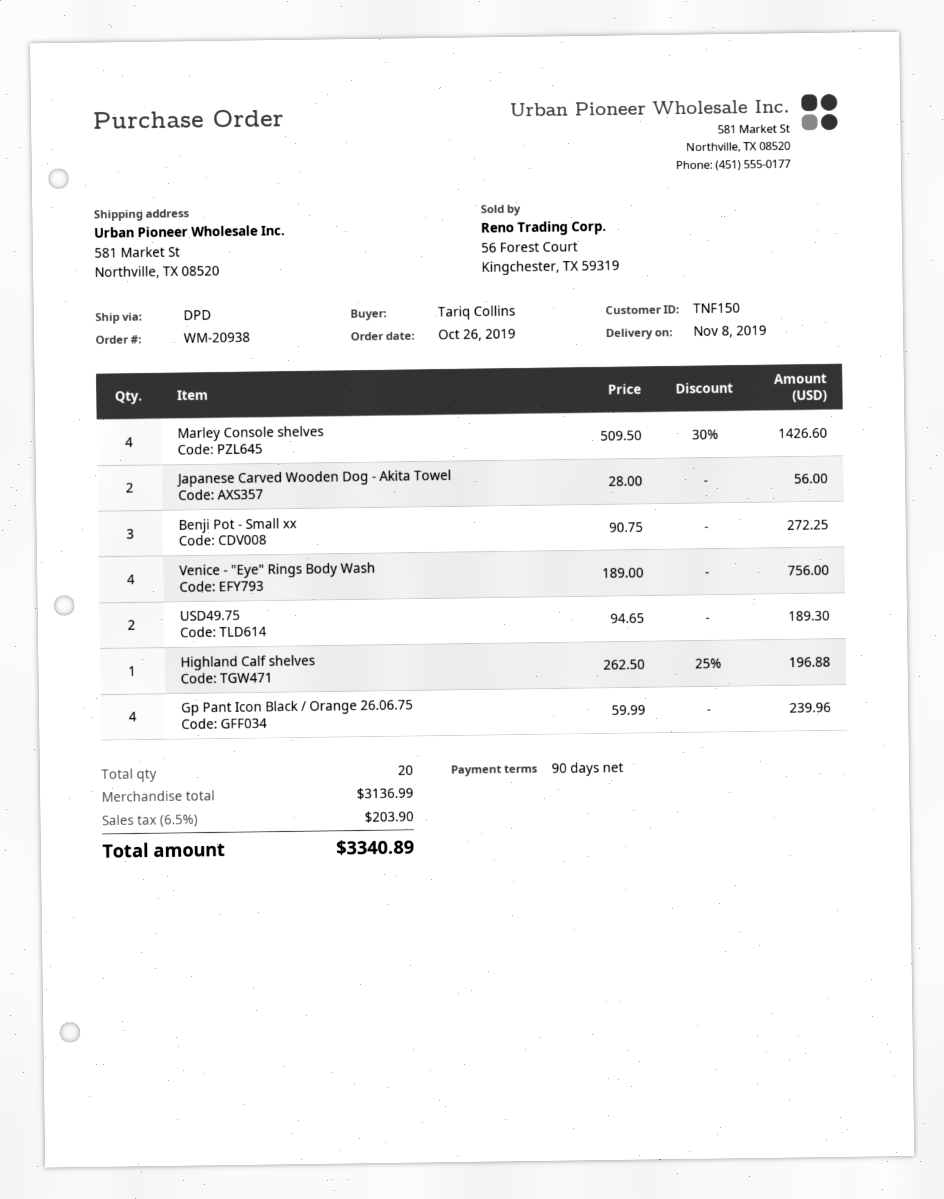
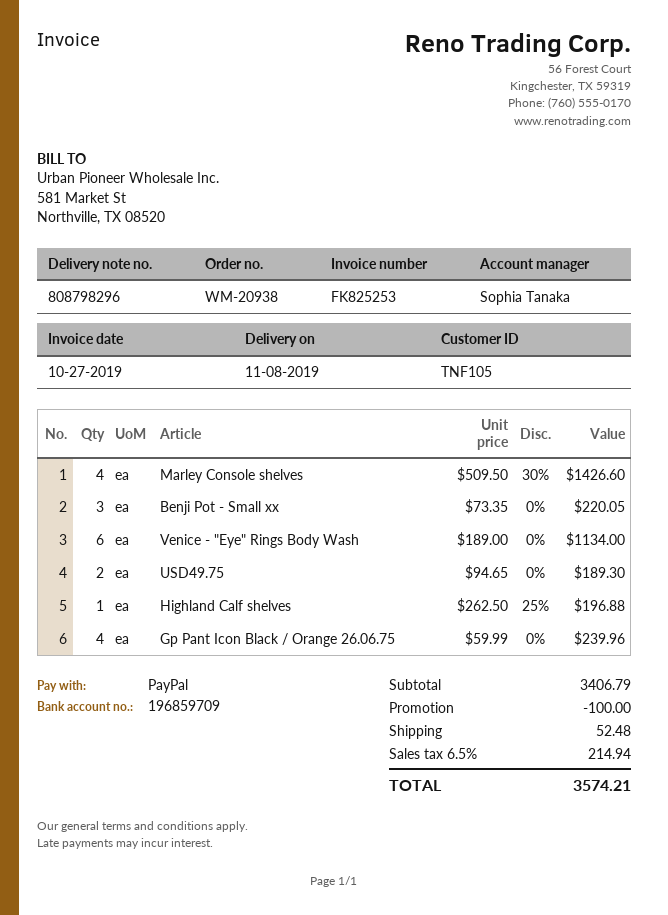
customer number: TNF150 -> TNF105
Japanese Carved Wooden Dog - Akita Towel: 2 x 28.00 = 56.00 -> none
Benji Pot - Small xx: 3 x 90.75 = 272.25 -> 3 x 73.35 = 220.05
Venice - "Eye" Rings Body Wash: 4 x 189.00 = 756.00 -> 6 x 189.00 = 1134.00
subtotal: 3136.99 -> 3406.79
discount: none -> 100.00
shipping: none -> 52.48
tax: 6.5% = 203.90 -> 6.5% = 214.94
total: 3340.89 -> 3574.21

